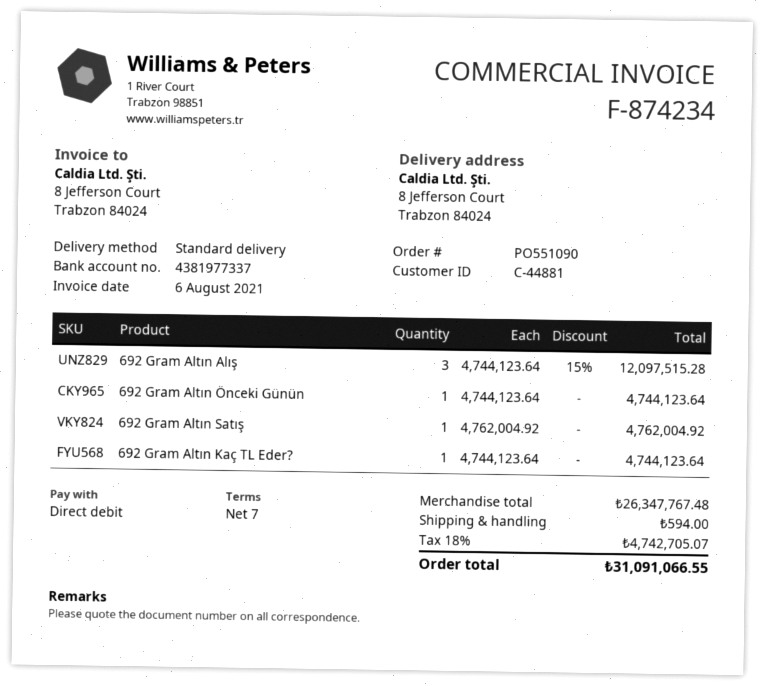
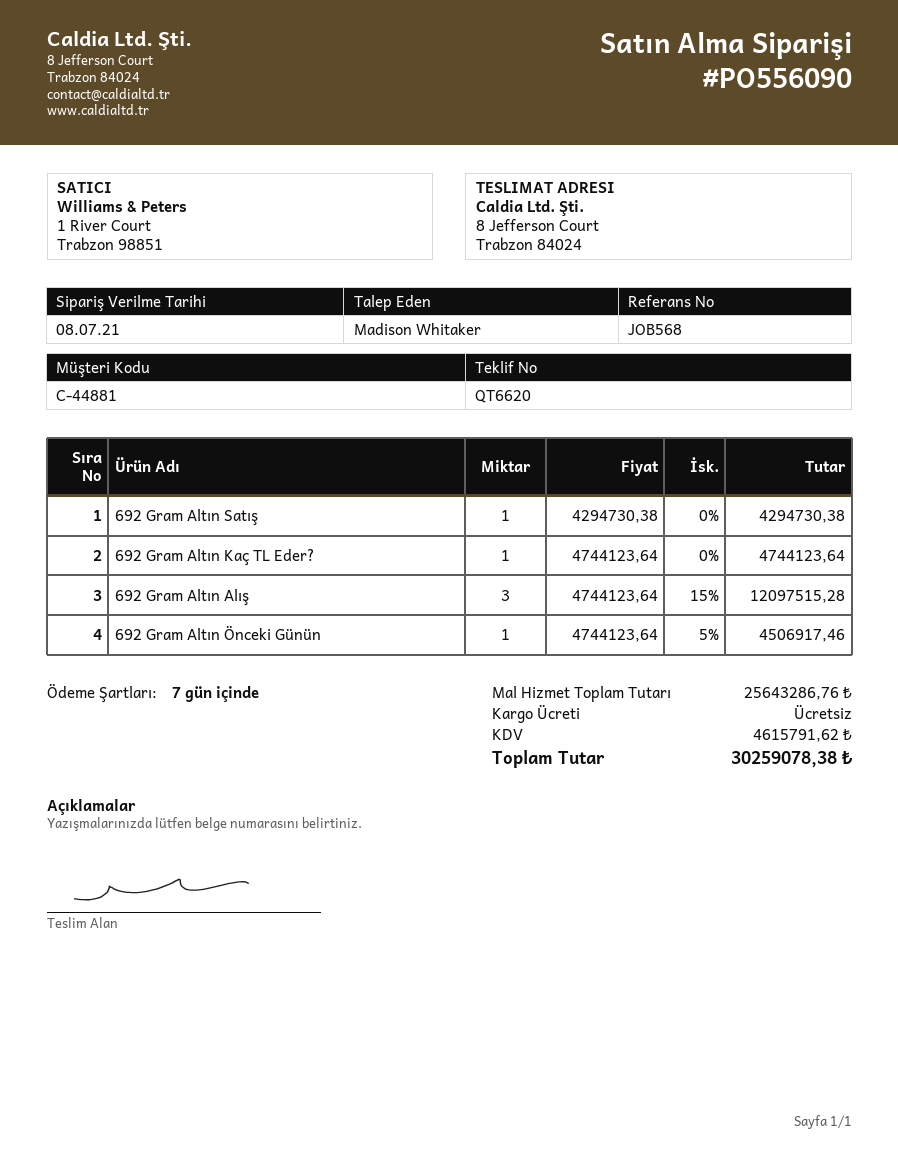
order number: PO551090 -> PO556090
692 Gram Altın Önceki Günün: 1 x 4744123.64 = 4744123.64 -> 1 x 4744123.64 - 5% = 4506917.46
692 Gram Altın Satış: 1 x 4762004.92 = 4762004.92 -> 1 x 4294730.38 = 4294730.38
subtotal: 26347767.48 -> 25643286.76
shipping: 594.00 -> 0.00
tax: 4742705.07 -> 4615791.62
total: 31091066.55 -> 30259078.38

